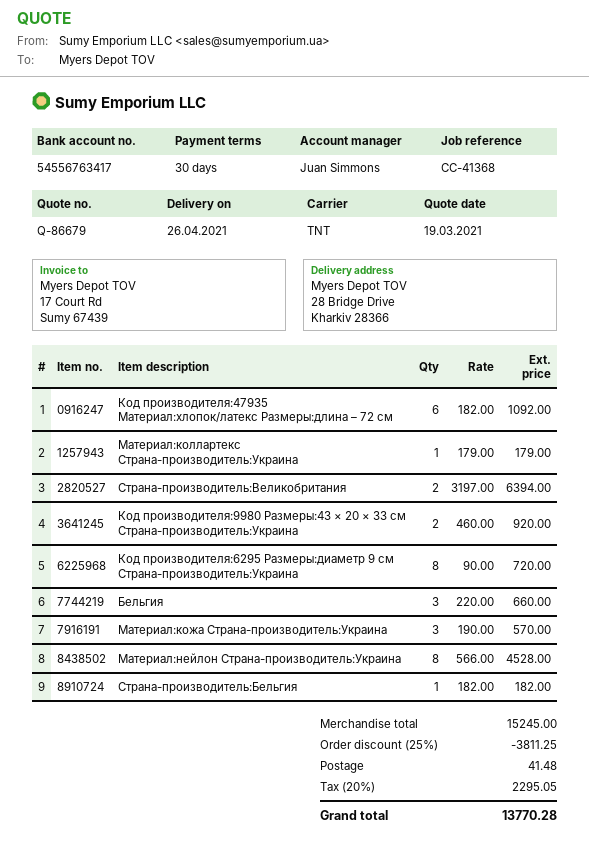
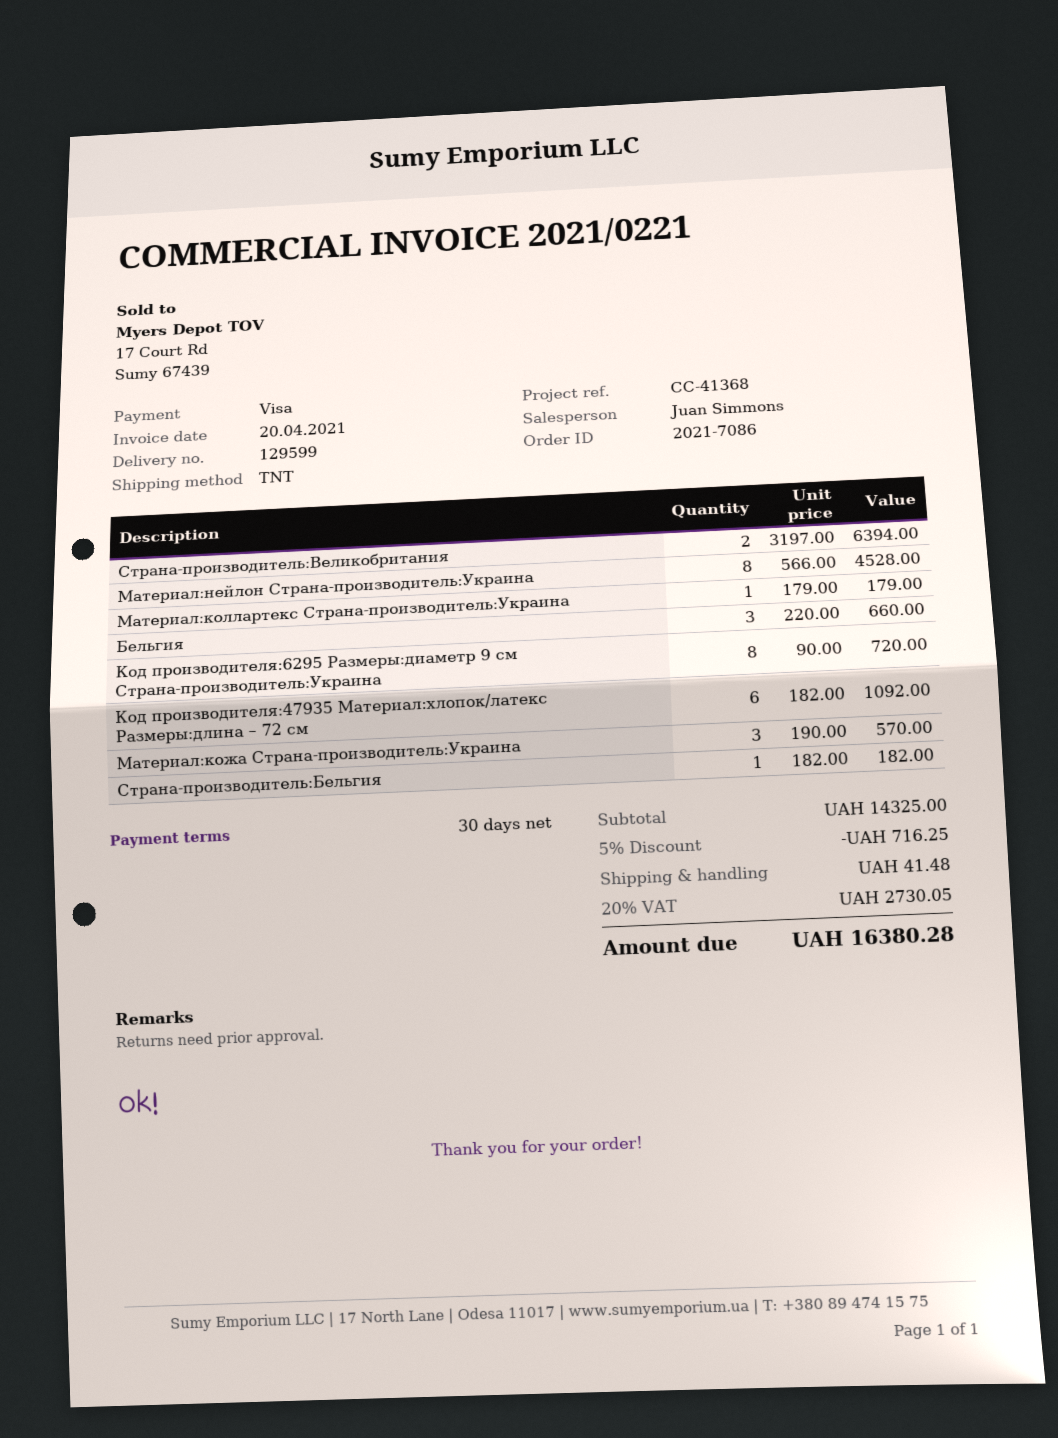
Код производителя:9980 Размеры:43 × 20 × 33 см Страна-производитель:Украина: 2 x 460.00 = 920.00 -> none
subtotal: 15245.00 -> 14325.00
discount: 25% = 3811.25 -> 5% = 716.25
tax: 20% = 2295.05 -> 20% = 2730.05
total: 13770.28 -> 16380.28

